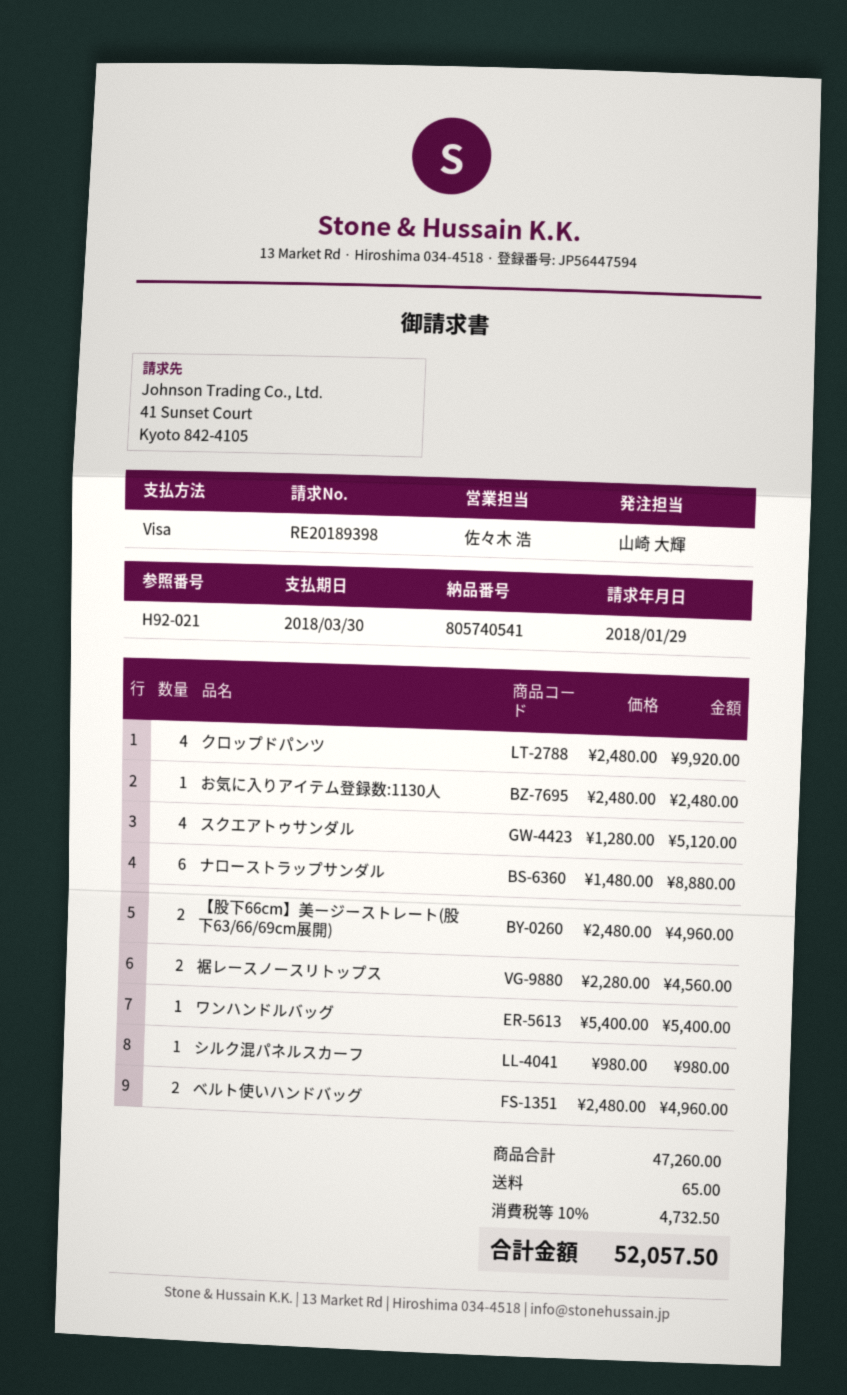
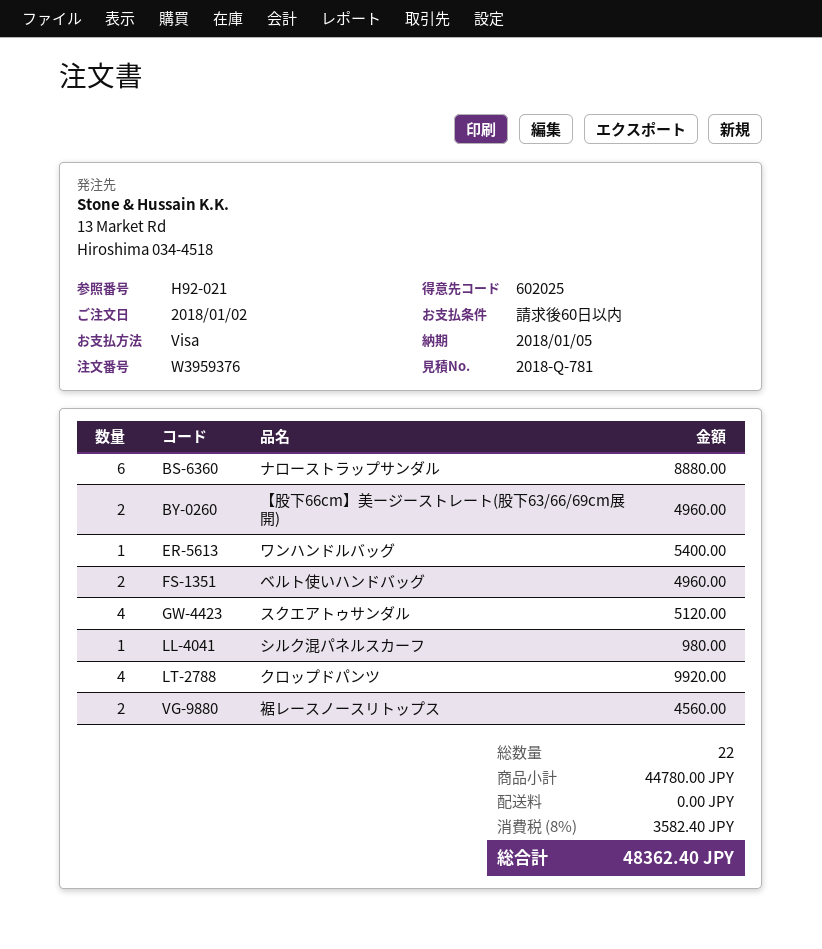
お気に入りアイテム登録数:1130人: 1 for 2480.00 -> none
subtotal: 47260.00 -> 44780.00
shipping: 65.00 -> 0.00
tax: 10% = 4732.50 -> 8% = 3582.40
total: 52057.50 -> 48362.40

